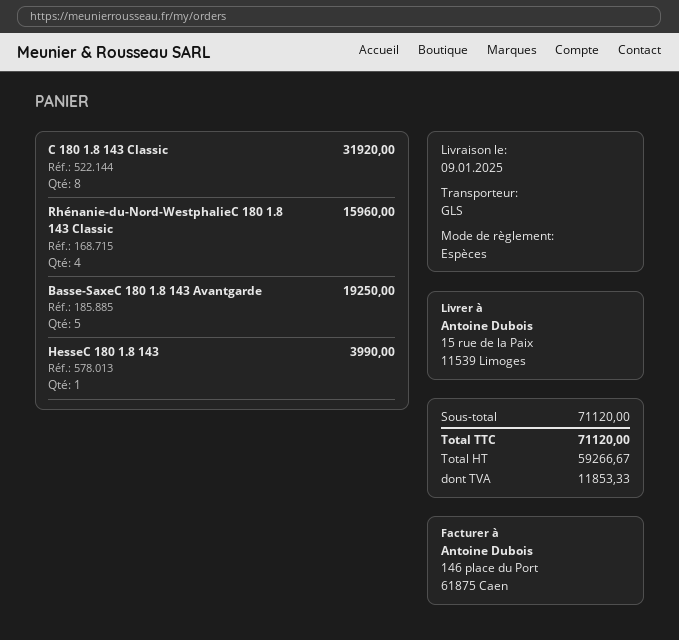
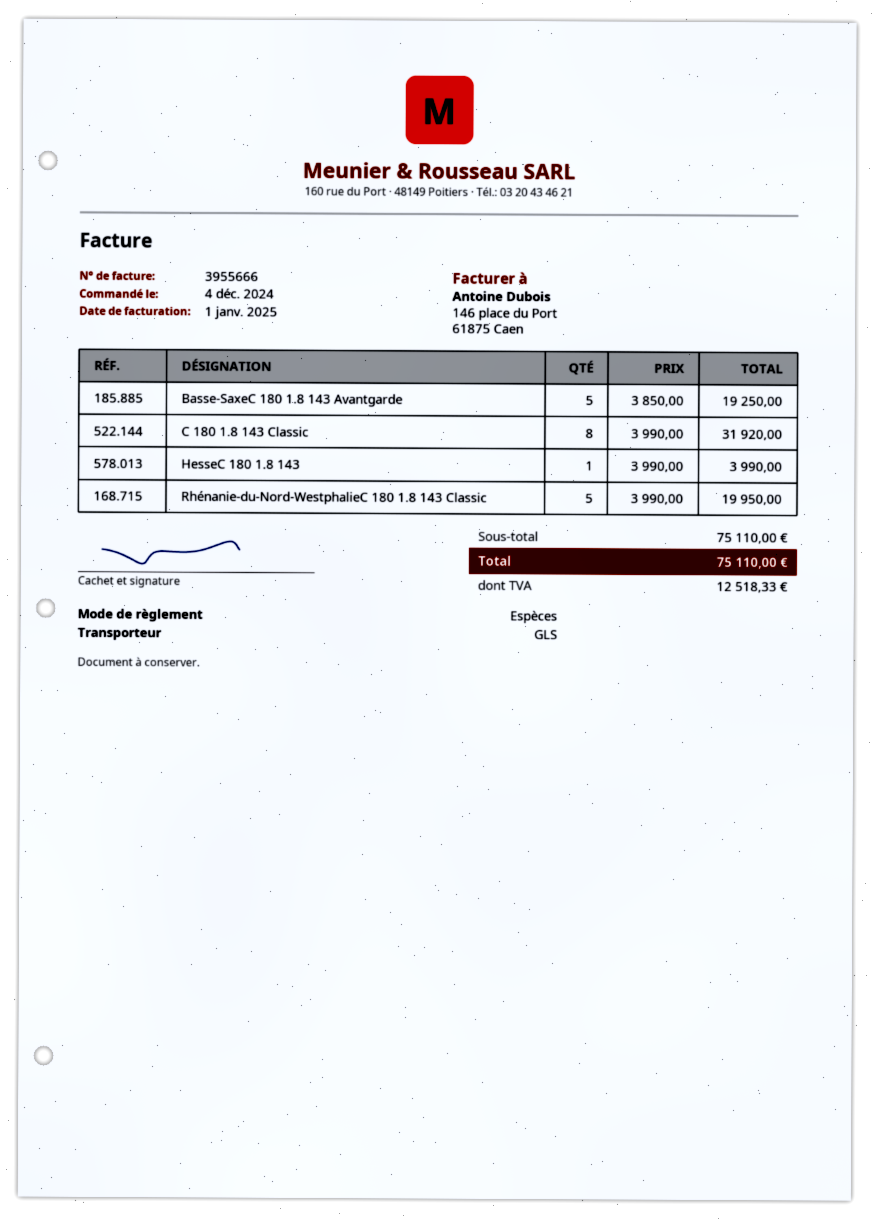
Rhénanie-du-Nord-WestphalieC 180 1.8 143 Classic: 4 for 15960.00 -> 5 for 19950.00
subtotal: 71120.00 -> 75110.00
tax: 11853.33 -> 12518.33
total: 71120.00 -> 75110.00

